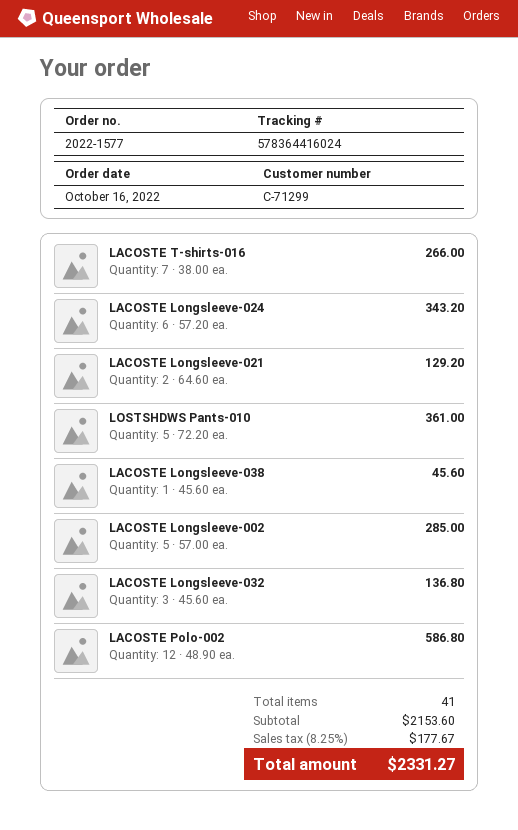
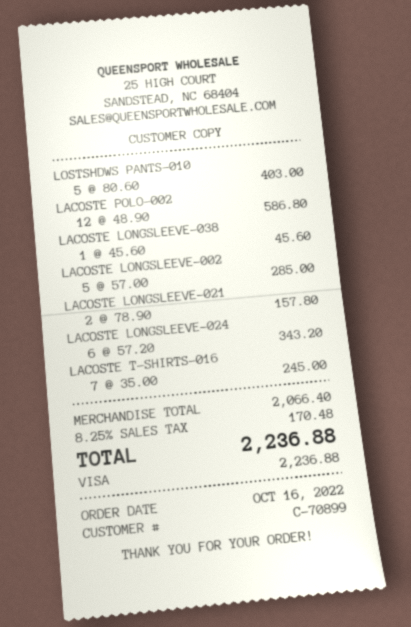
customer number: C-71299 -> C-70899
LACOSTE T-shirts-016: 7 x 38.00 = 266.00 -> 7 x 35.00 = 245.00
LACOSTE Longsleeve-021: 2 x 64.60 = 129.20 -> 2 x 78.90 = 157.80
LOSTSHDWS Pants-010: 5 x 72.20 = 361.00 -> 5 x 80.60 = 403.00
LACOSTE Longsleeve-032: 3 x 45.60 = 136.80 -> none
subtotal: 2153.60 -> 2066.40
tax: 8.25% = 177.67 -> 8.25% = 170.48
total: 2331.27 -> 2236.88

